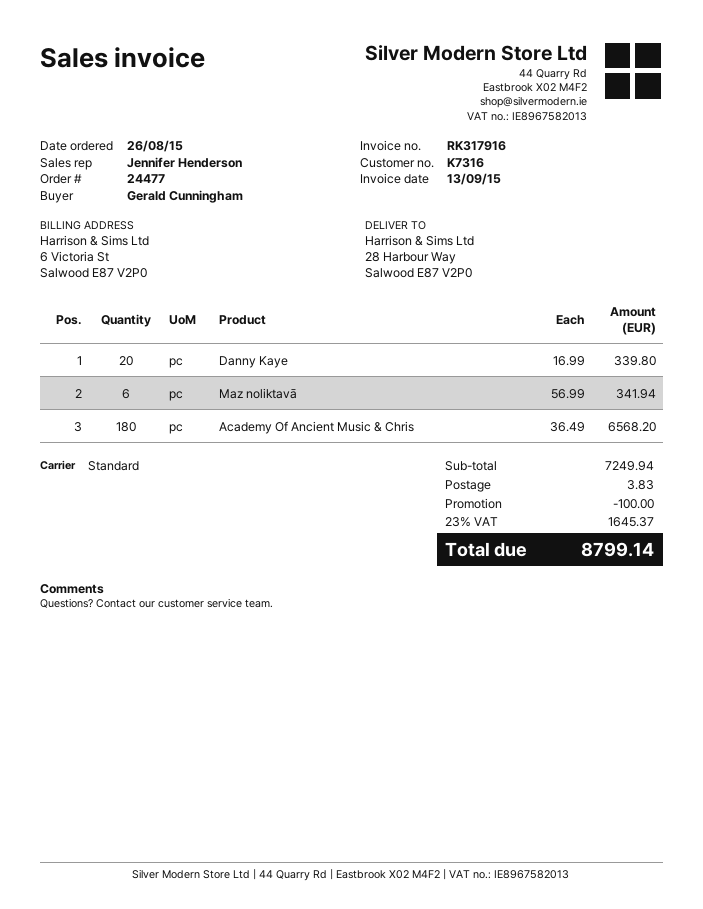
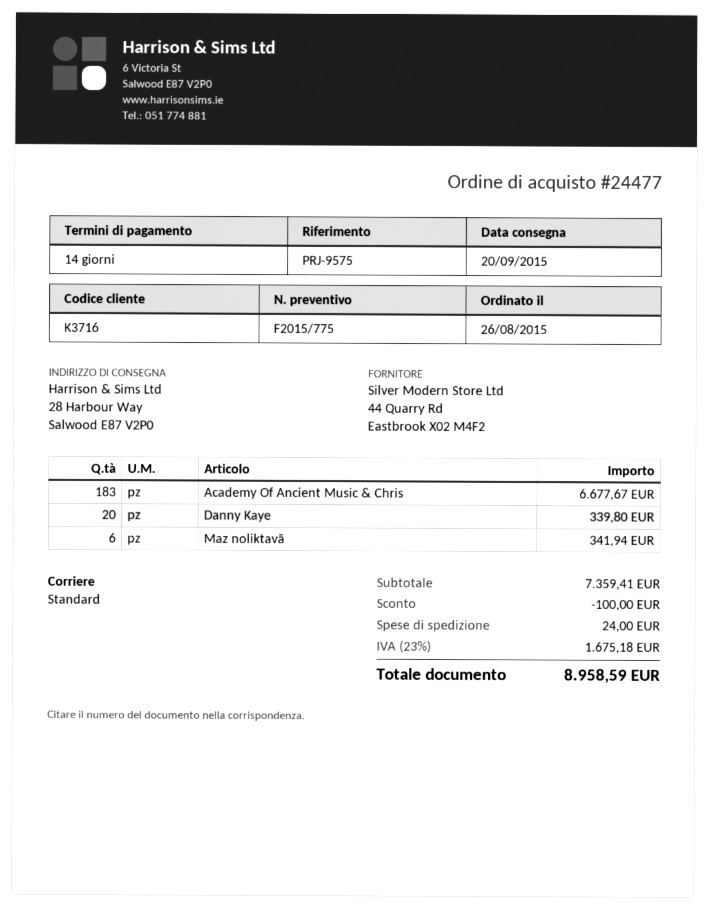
customer number: K7316 -> K3716
Academy Of Ancient Music & Chris: 180 for 6568.20 -> 183 for 6677.67
subtotal: 7249.94 -> 7359.41
shipping: 3.83 -> 24.00
tax: 23% = 1645.37 -> 23% = 1675.18
total: 8799.14 -> 8958.59

